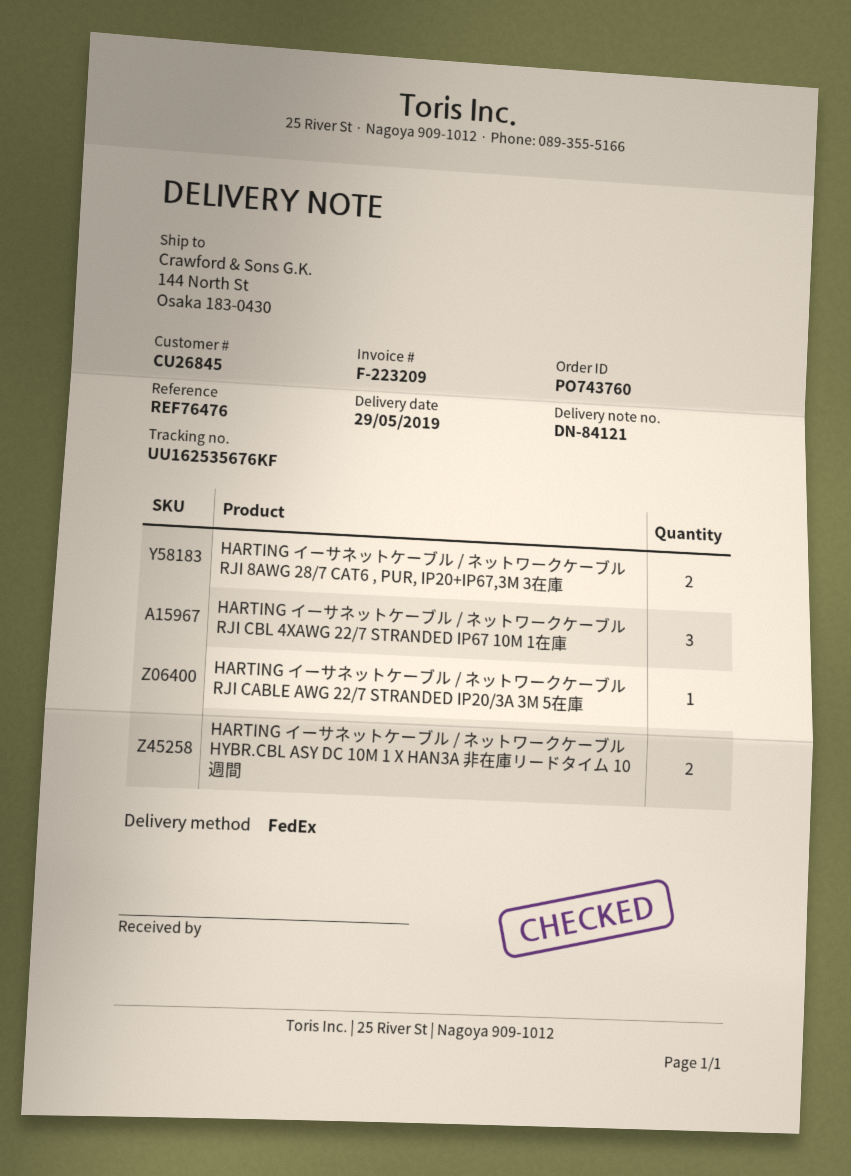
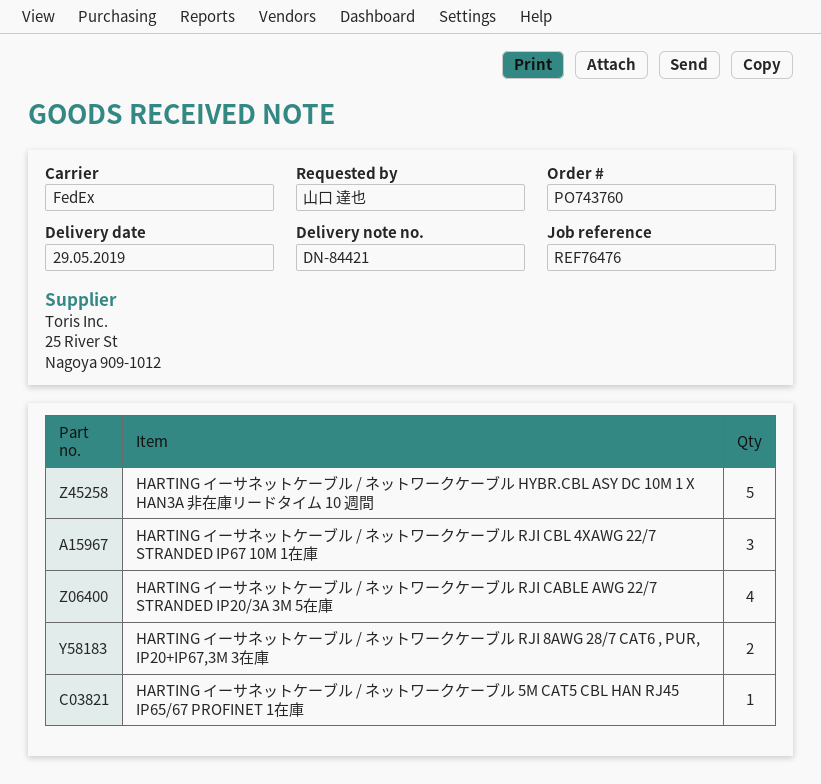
delivery note number: DN-84121 -> DN-84421
HARTING イーサネットケーブル / ネットワークケーブル RJI CABLE AWG 22/7 STRANDED IP20/3A 3M 5在庫: 1 -> 4
HARTING イーサネットケーブル / ネットワークケーブル HYBR.CBL ASY DC 10M 1 X HAN3A 非在庫リードタイム 10 週間: 2 -> 5
HARTING イーサネットケーブル / ネットワークケーブル 5M CAT5 CBL HAN RJ45 IP65/67 PROFINET 1在庫: none -> 1

